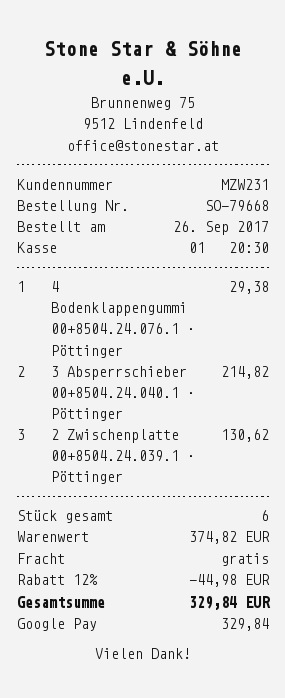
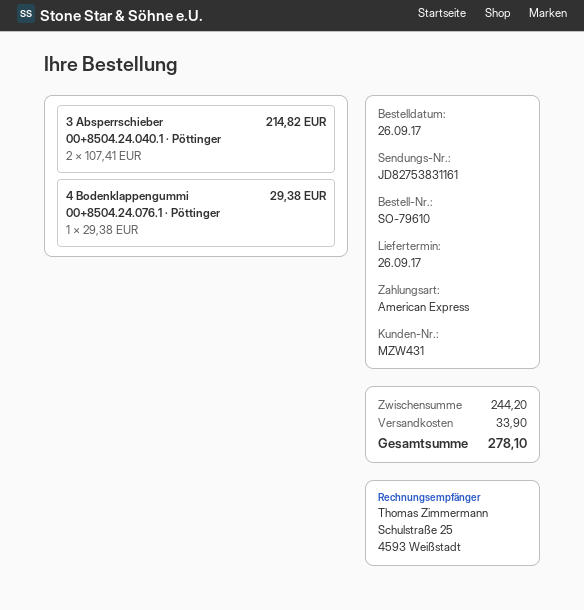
order number: SO-79668 -> SO-79610
customer number: MZW231 -> MZW431
payment method: Google Pay -> American Express
2 Zwischenplatte 00+8504.24.039.1 · Pöttinger: 3 for 130.62 -> none
subtotal: 374.82 -> 244.20
discount: 12% = 44.98 -> none
shipping: 0.00 -> 33.90
total: 329.84 -> 278.10

